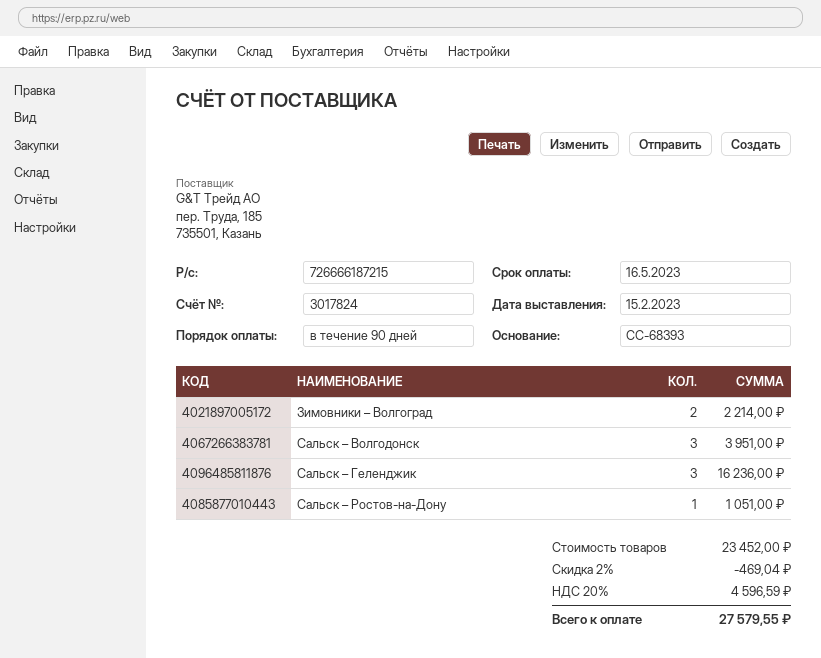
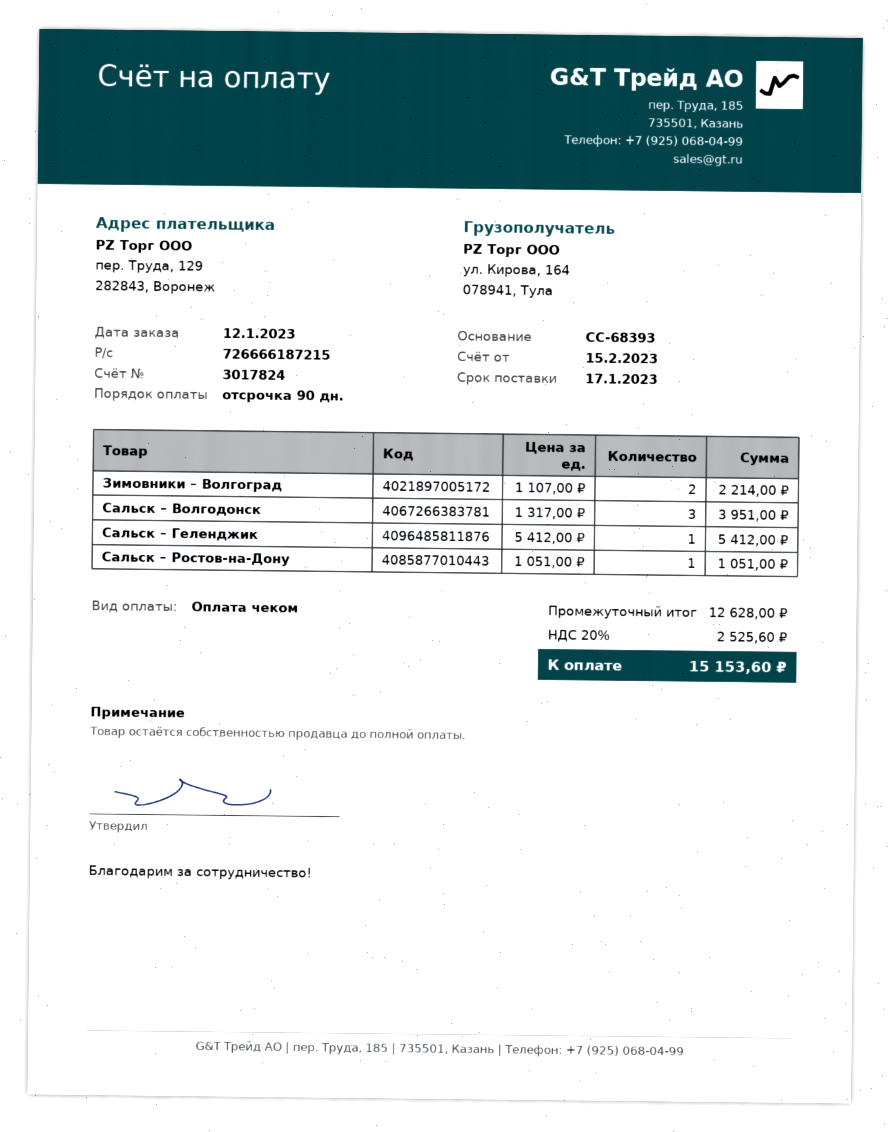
Сальск – Геленджик: 3 for 16236.00 -> 1 for 5412.00
subtotal: 23452.00 -> 12628.00
discount: 2% = 469.04 -> none
tax: 20% = 4596.59 -> 20% = 2525.60
total: 27579.55 -> 15153.60

